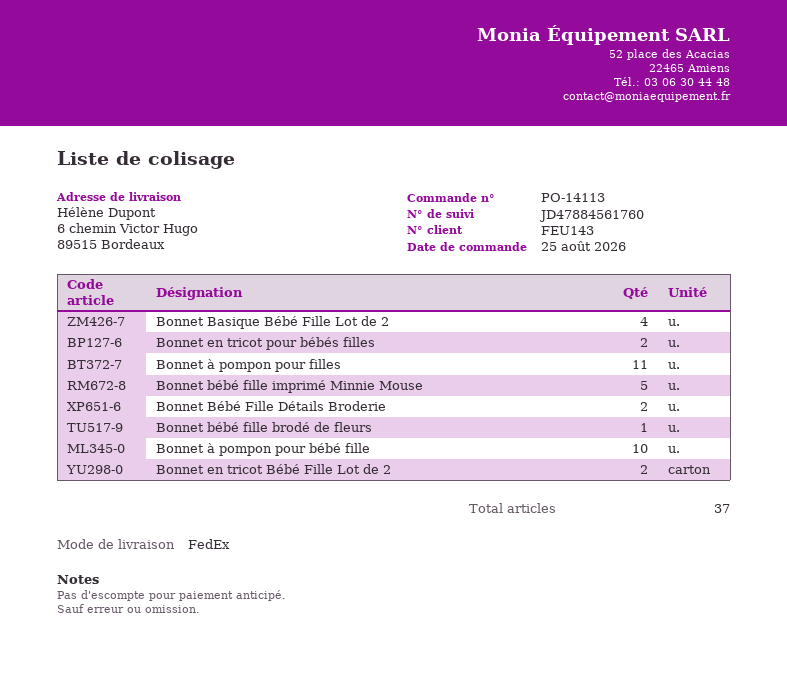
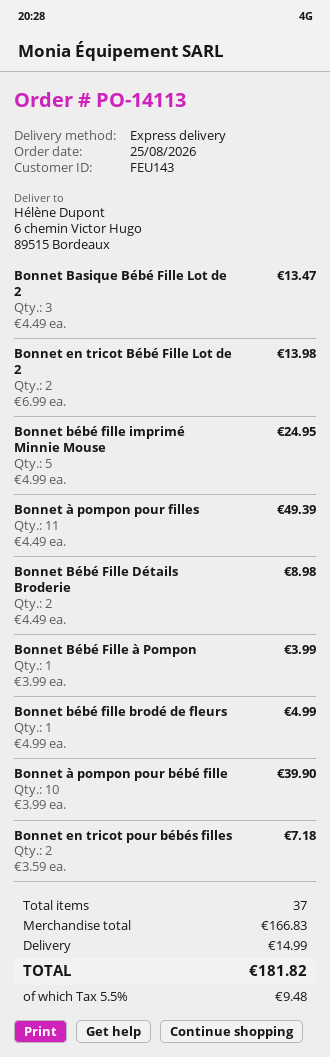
shipping method: FedEx -> express
Bonnet Basique Bébé Fille Lot de 2: 4 -> 3
Bonnet Bébé Fille à Pompon: none -> 1

